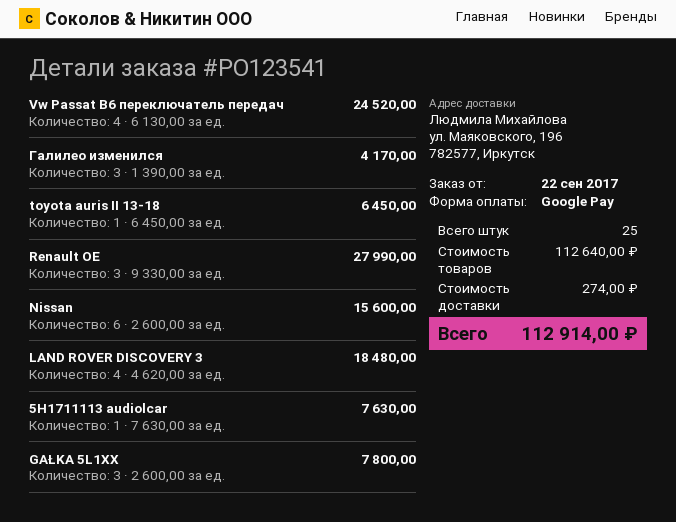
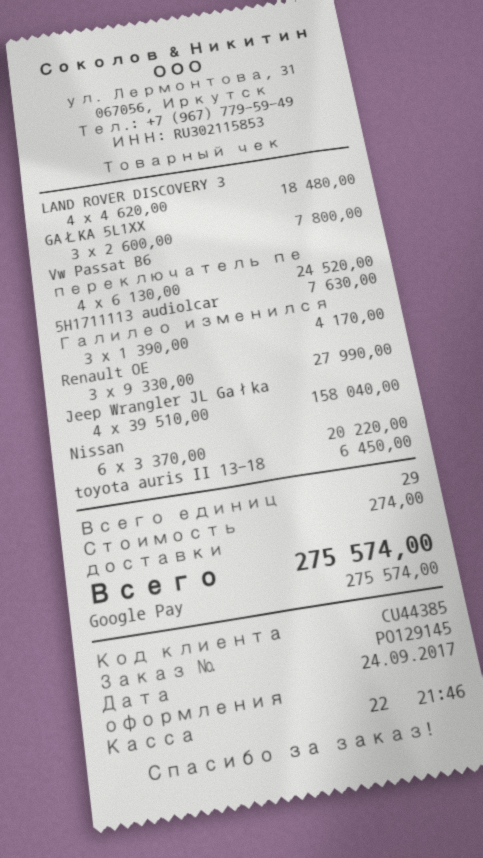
order number: PO123541 -> PO129145
order date: 2017-09-22 -> 2017-09-24
Nissan: 6 x 2600.00 = 15600.00 -> 6 x 3370.00 = 20220.00
Jeep Wrangler JL Gałka: none -> 4 x 39510.00 = 158040.00
total quantity: 25 -> 29
total: 112914.00 -> 275574.00

